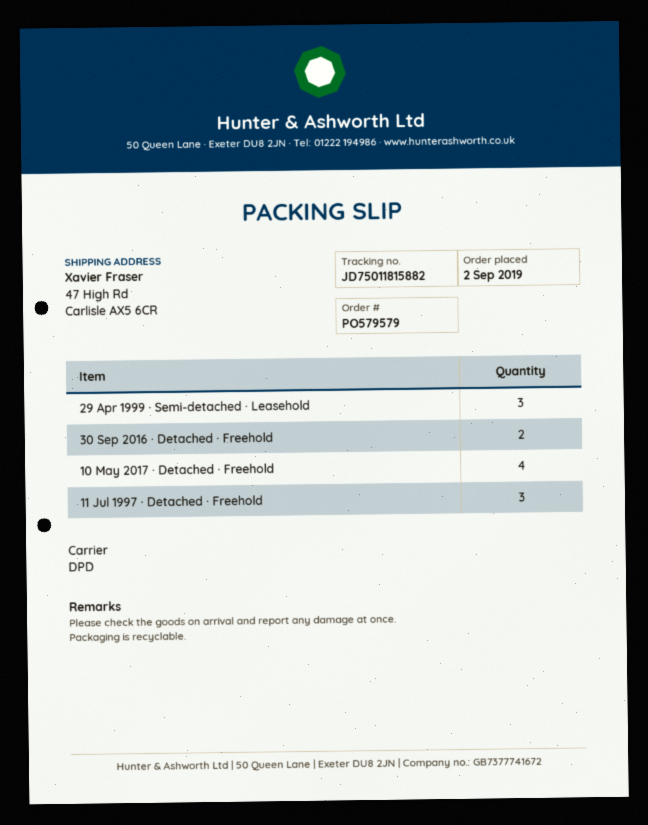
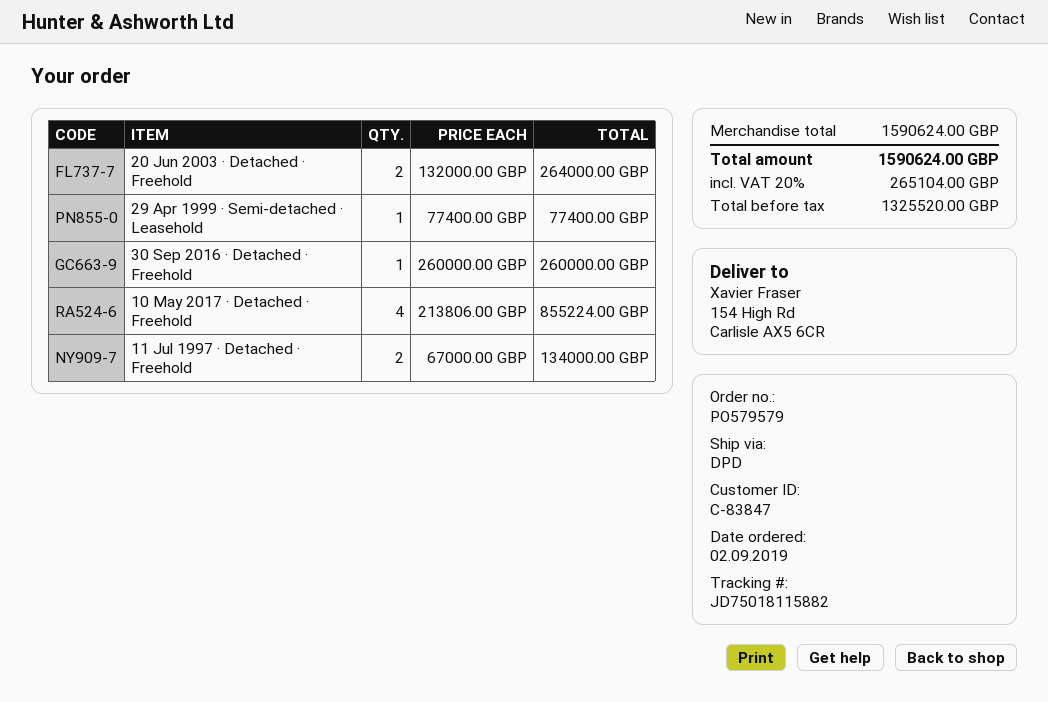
tracking number: JD75011815882 -> JD75018115882
ship to: 47 High Rd, Carlisle AX5 6CR -> 154 High Rd, Carlisle AX5 6CR
29 Apr 1999 · Semi-detached · Leasehold: 3 -> 1
30 Sep 2016 · Detached · Freehold: 2 -> 1
11 Jul 1997 · Detached · Freehold: 3 -> 2
20 Jun 2003 · Detached · Freehold: none -> 2

